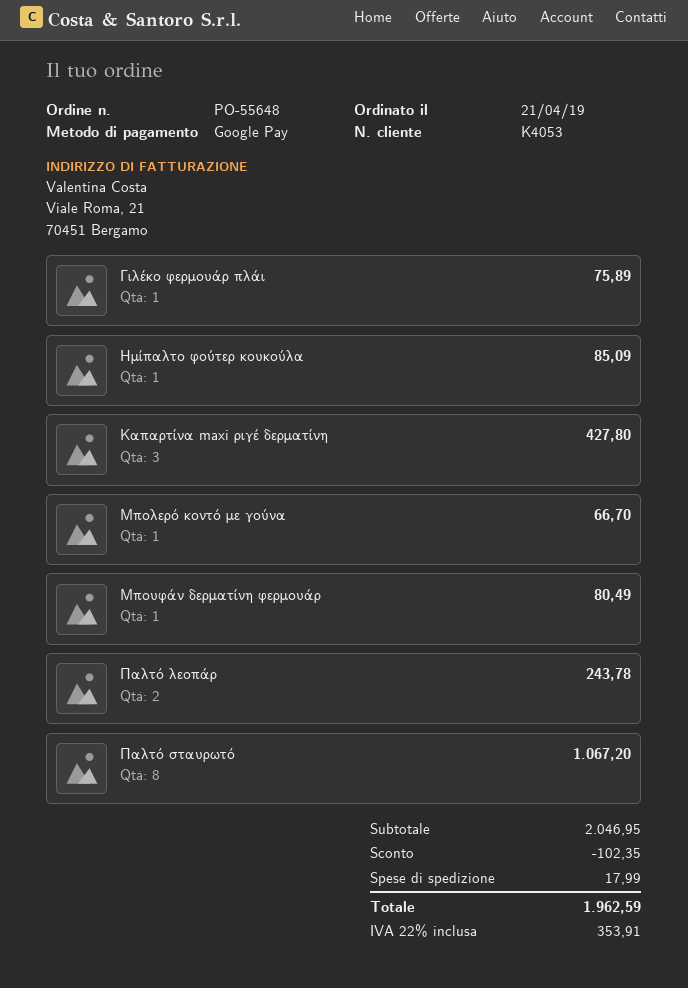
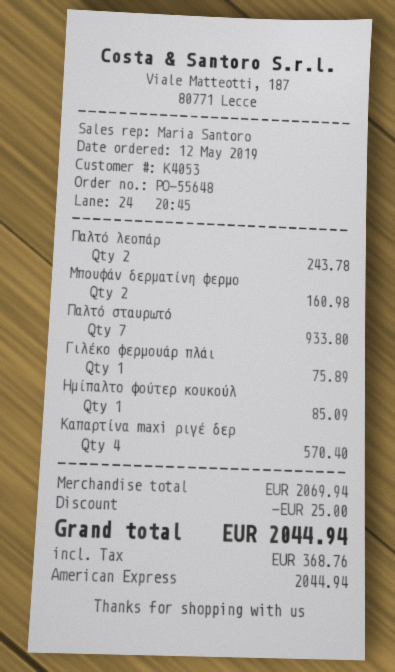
order date: 2019-04-21 -> 2019-05-12
payment method: Google Pay -> American Express
Καπαρτίνα maxi ριγέ δερματίνη: 3 for 427.80 -> 4 for 570.40
Μπολερό κοντό με γούνα: 1 for 66.70 -> none
Μπουφάν δερματίνη φερμουάρ: 1 for 80.49 -> 2 for 160.98
Παλτό σταυρωτό: 8 for 1067.20 -> 7 for 933.80
subtotal: 2046.95 -> 2069.94
discount: 102.35 -> 25.00
shipping: 17.99 -> none
tax: 353.91 -> 368.76
total: 1962.59 -> 2044.94

